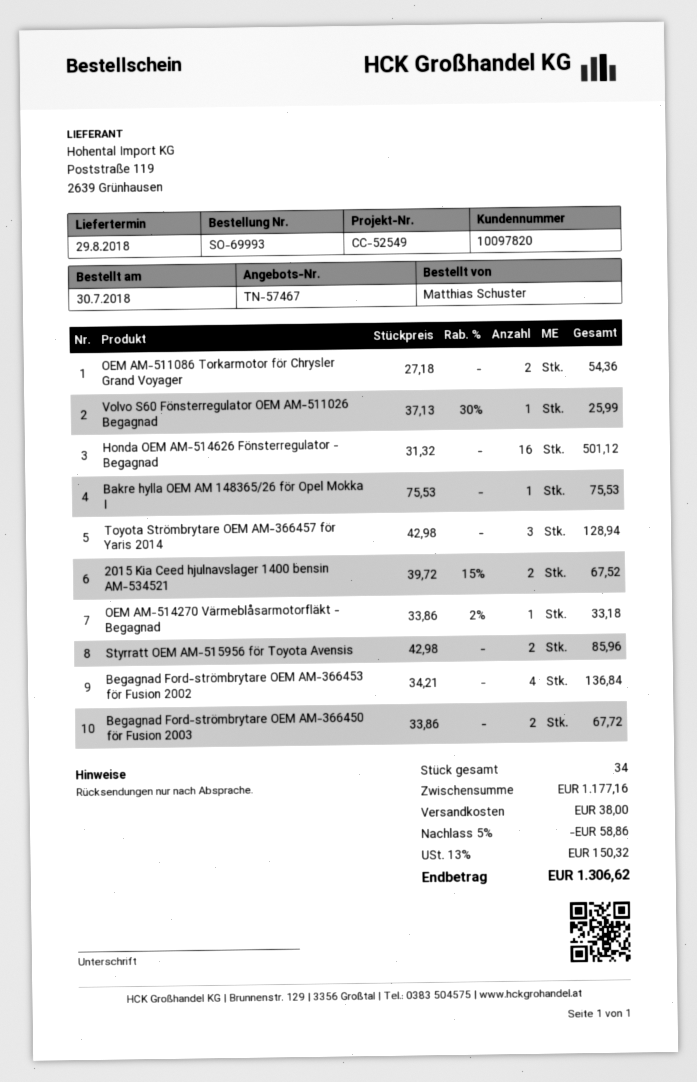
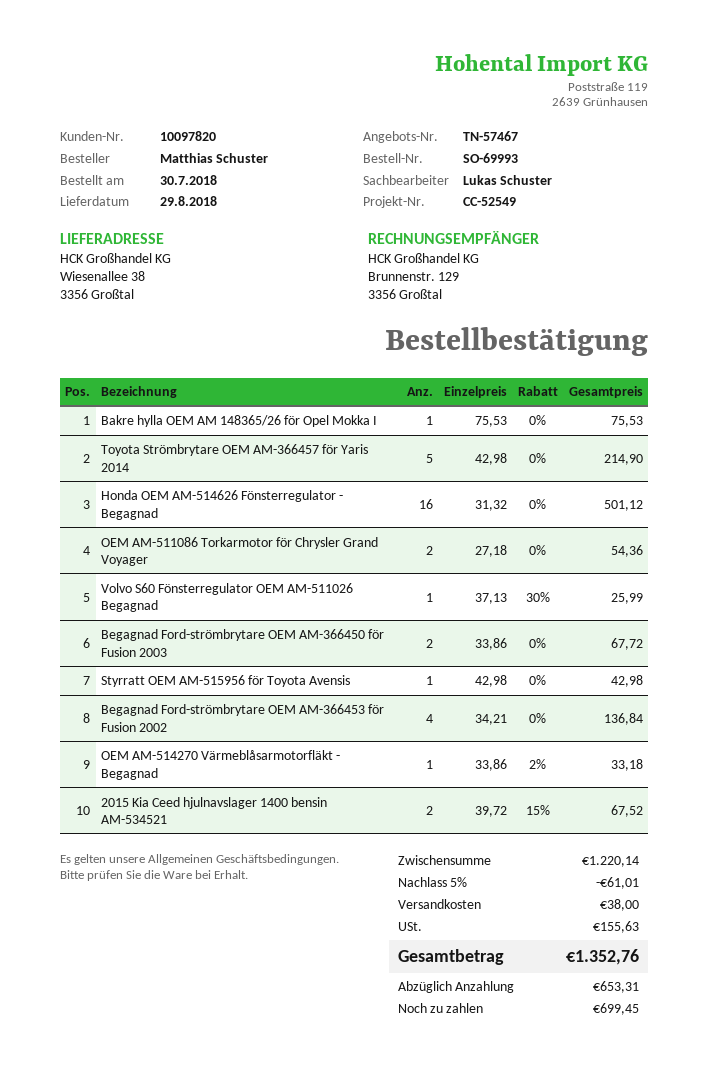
Toyota Strömbrytare OEM AM-366457 för Yaris 2014: 3 x 42.98 = 128.94 -> 5 x 42.98 = 214.90
Styrratt OEM AM-515956 för Toyota Avensis: 2 x 42.98 = 85.96 -> 1 x 42.98 = 42.98
subtotal: 1177.16 -> 1220.14
discount: 5% = 58.86 -> 5% = 61.01
tax: 150.32 -> 155.63
total: 1306.62 -> 1352.76

